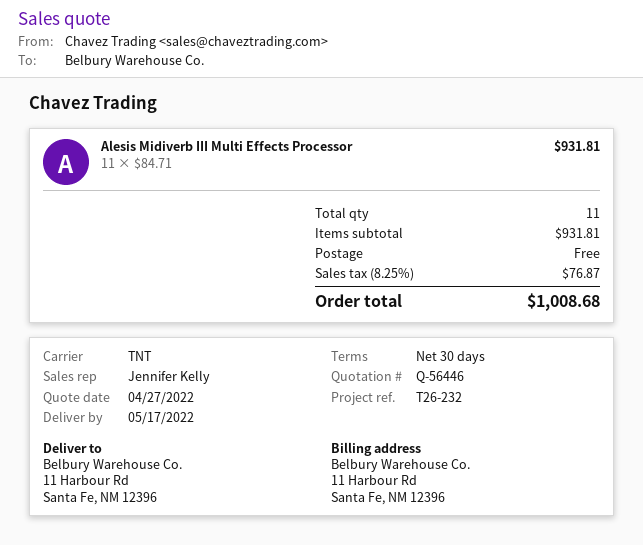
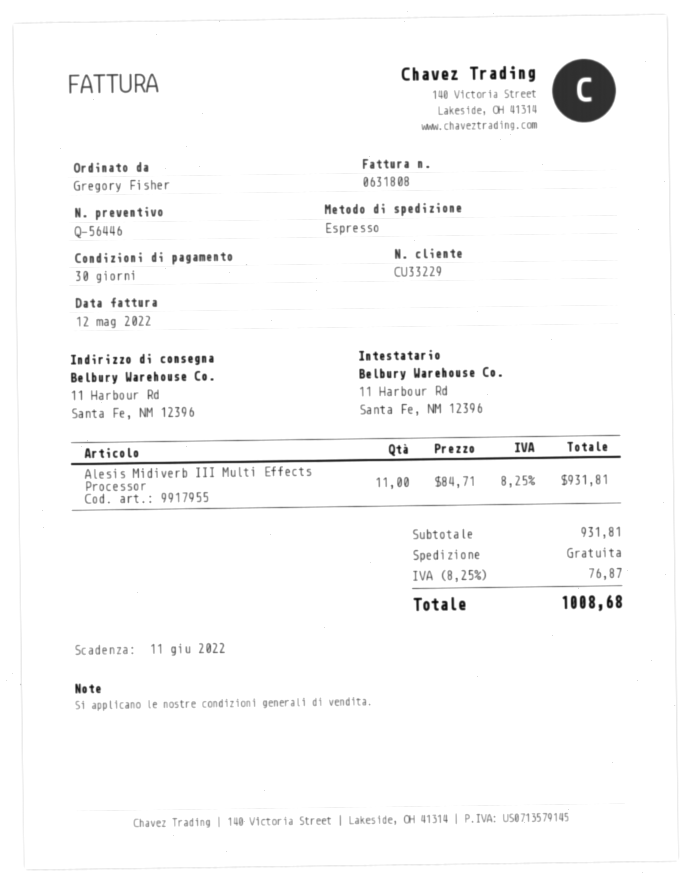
shipping method: TNT -> express

